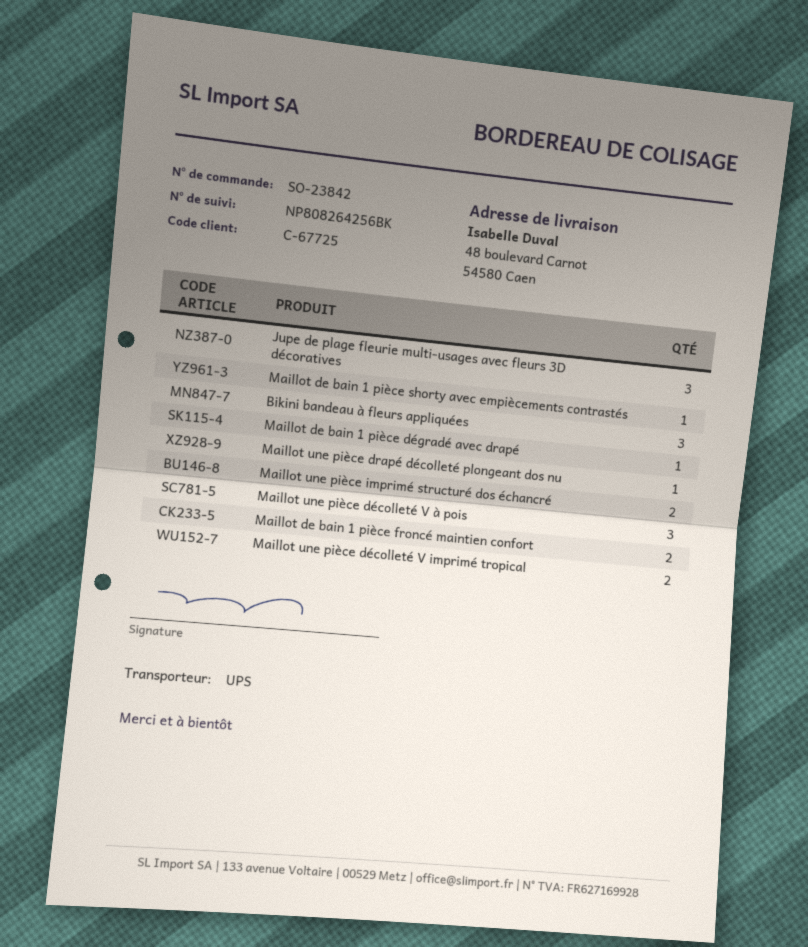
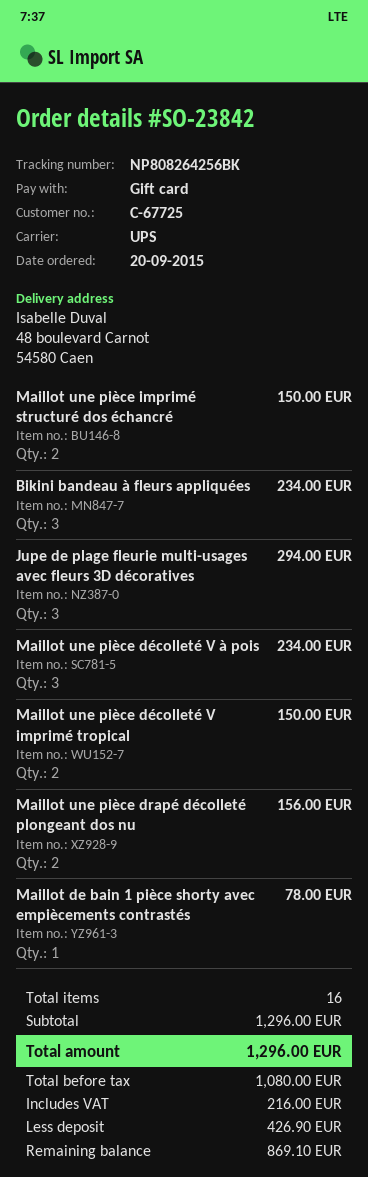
Maillot de bain 1 pièce dégradé avec drapé: 1 -> none
Maillot une pièce drapé décolleté plongeant dos nu: 1 -> 2
Maillot de bain 1 pièce froncé maintien confort: 2 -> none

